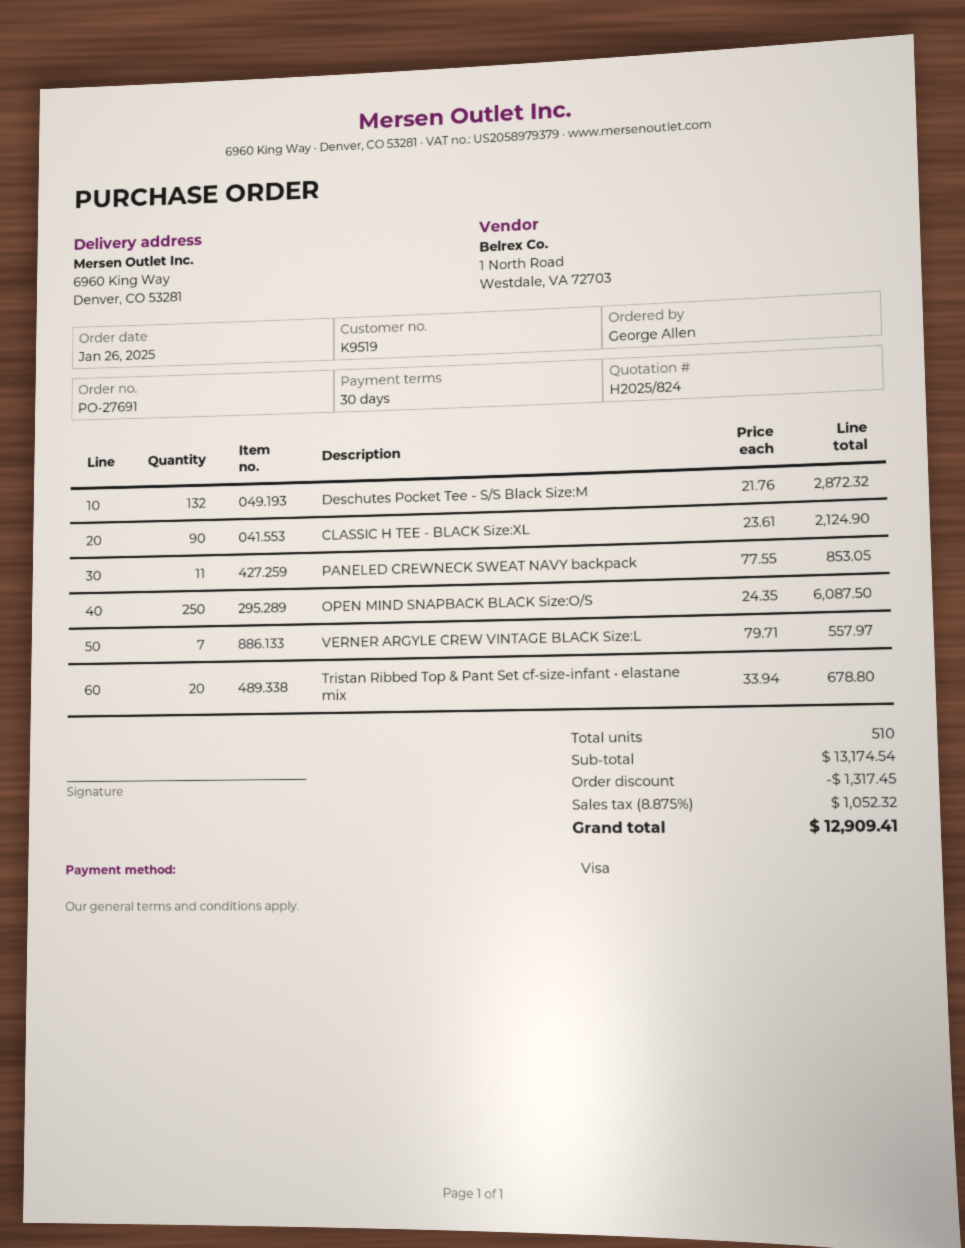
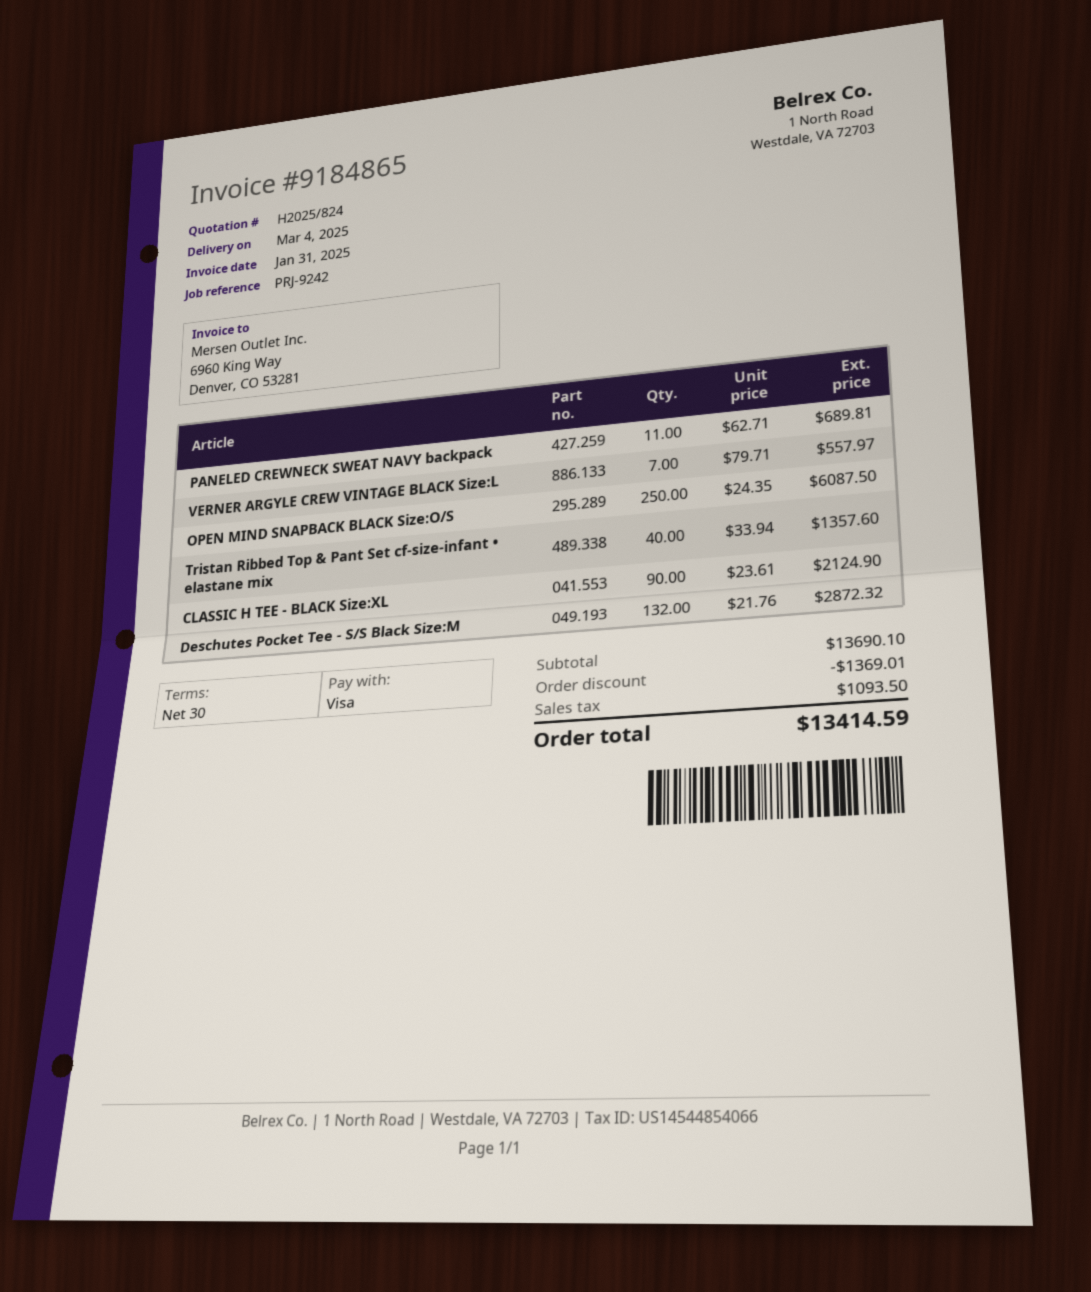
PANELED CREWNECK SWEAT NAVY backpack: 11 x 77.55 = 853.05 -> 11 x 62.71 = 689.81
Tristan Ribbed Top & Pant Set cf-size-infant • elastane mix: 20 x 33.94 = 678.80 -> 40 x 33.94 = 1357.60
subtotal: 13174.54 -> 13690.10
discount: 1317.45 -> 1369.01
tax: 1052.32 -> 1093.50
total: 12909.41 -> 13414.59

